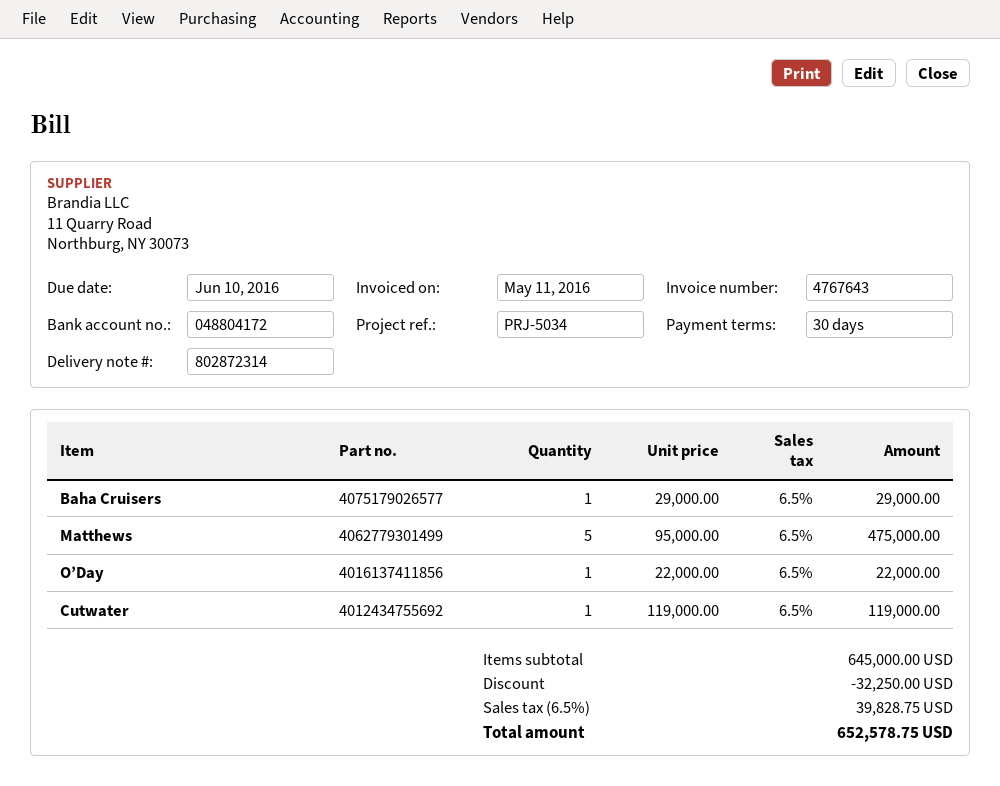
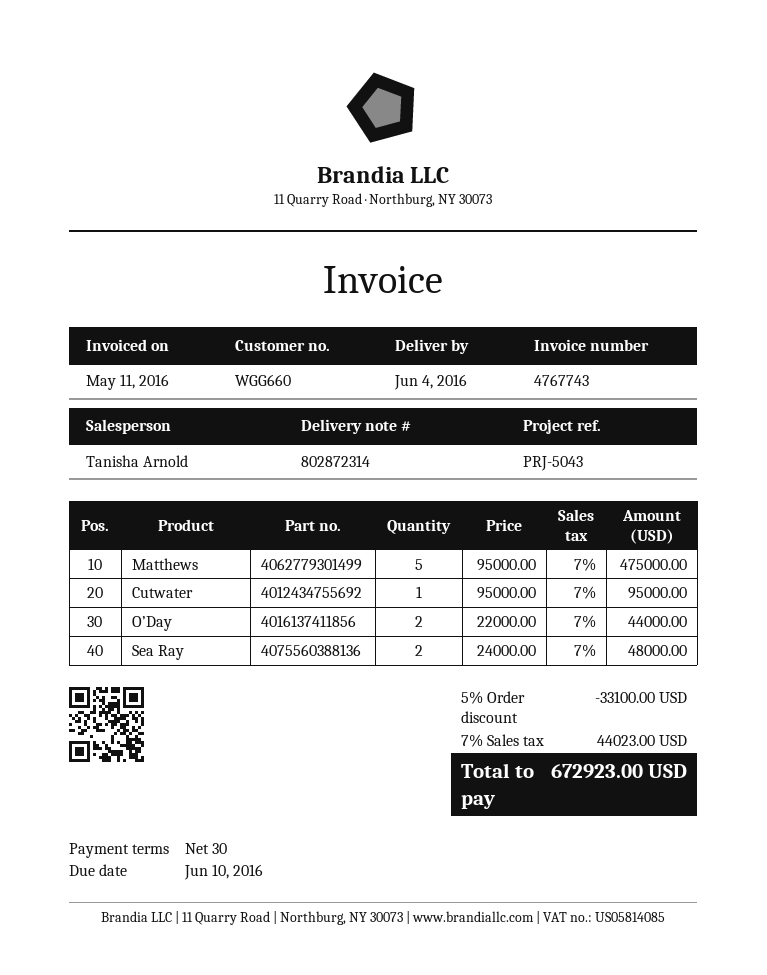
invoice number: 4767643 -> 4767743
reference: PRJ-5034 -> PRJ-5043
Baha Cruisers: 1 x 29000.00 = 29000.00 -> none
O’Day: 1 x 22000.00 = 22000.00 -> 2 x 22000.00 = 44000.00
Cutwater: 1 x 119000.00 = 119000.00 -> 1 x 95000.00 = 95000.00
Sea Ray: none -> 2 x 24000.00 = 48000.00
discount: 32250.00 -> 33100.00
tax: 6.5% = 39828.75 -> 7% = 44023.00
total: 652578.75 -> 672923.00

